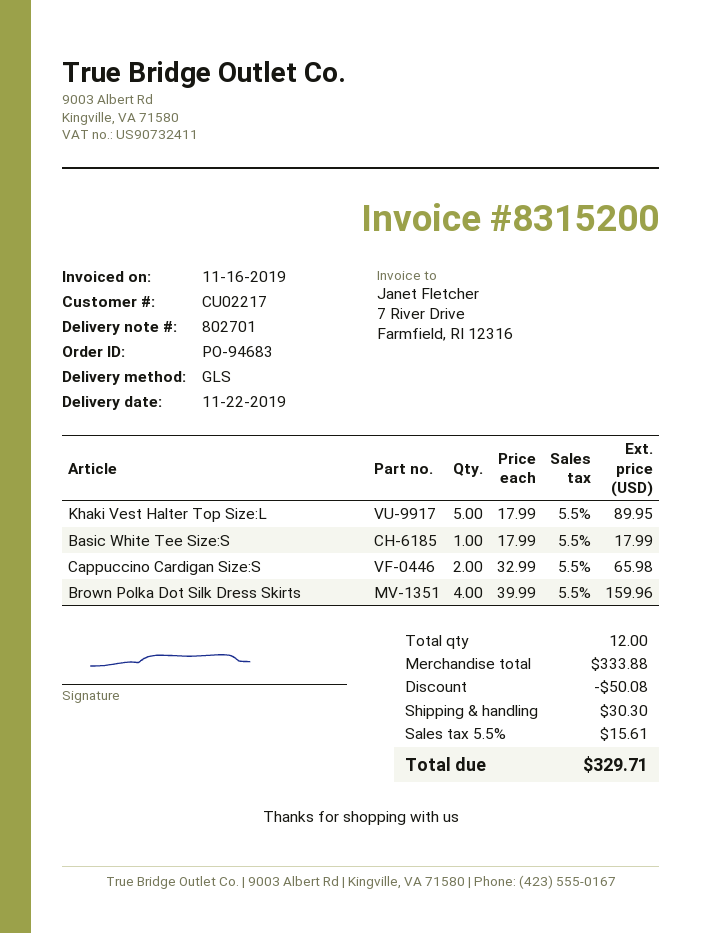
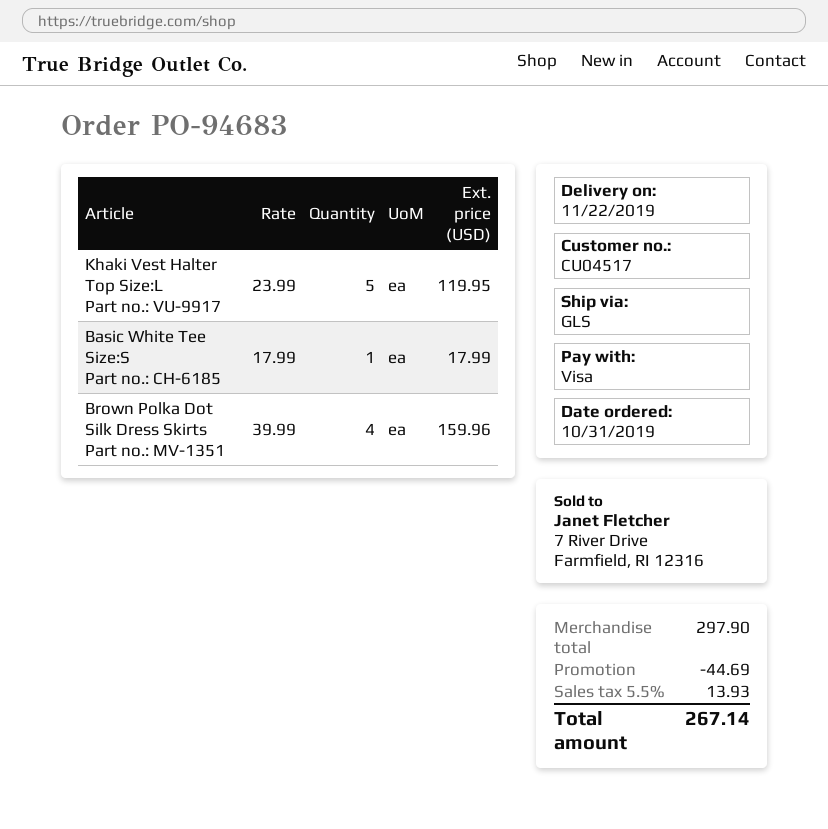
customer number: CU02217 -> CU04517
Khaki Vest Halter Top Size:L: 5 x 17.99 = 89.95 -> 5 x 23.99 = 119.95
Cappuccino Cardigan Size:S: 2 x 32.99 = 65.98 -> none
subtotal: 333.88 -> 297.90
discount: 50.08 -> 44.69
shipping: 30.30 -> none
tax: 5.5% = 15.61 -> 5.5% = 13.93
total: 329.71 -> 267.14

